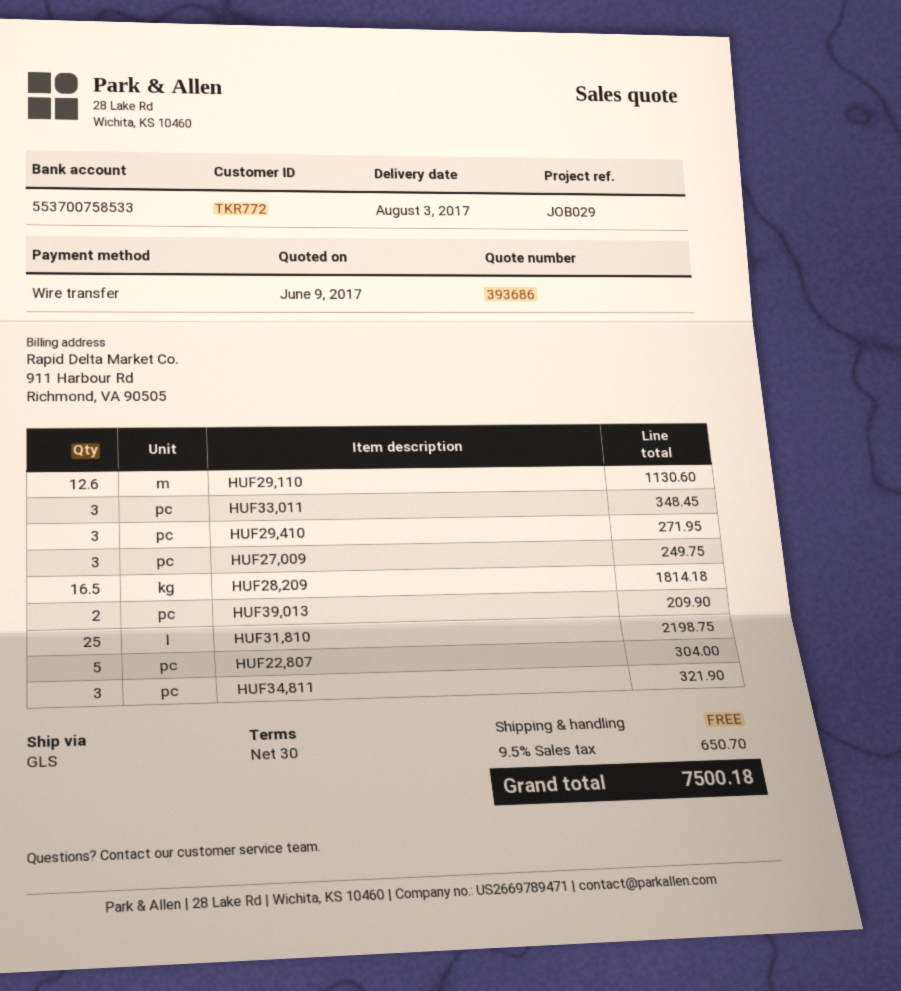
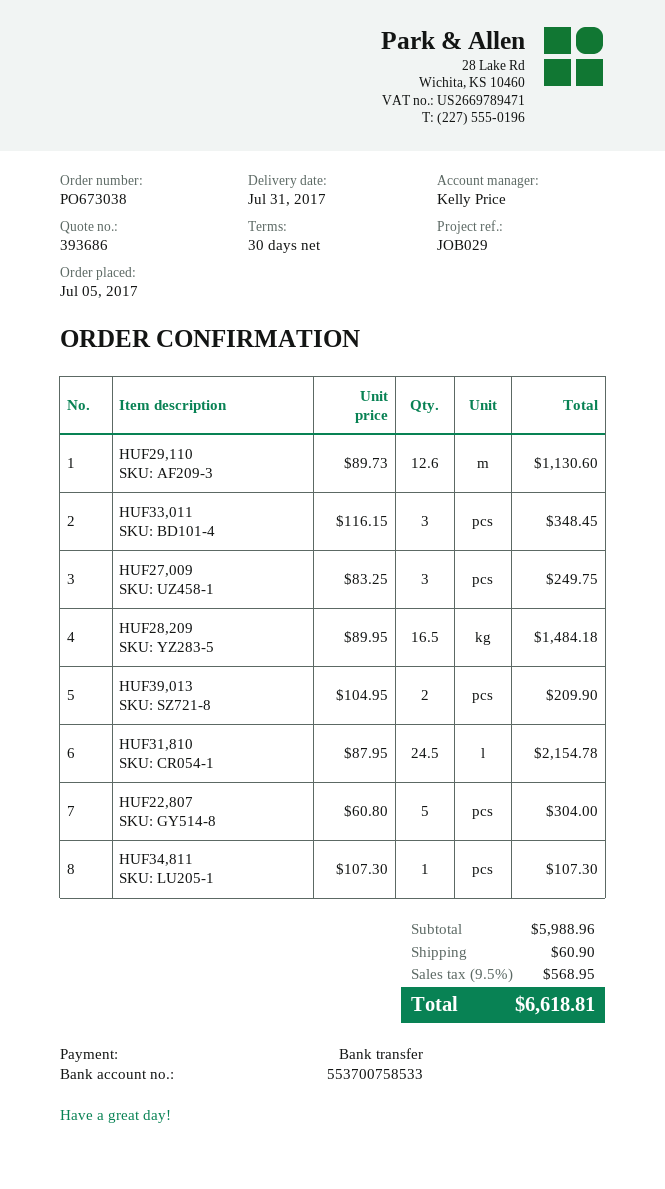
delivery date: 2017-08-03 -> 2017-07-31
HUF29,410: 3 for 271.95 -> none
HUF28,209: 16.5 for 1814.18 -> 16.5 for 1484.18
HUF31,810: 25 for 2198.75 -> 24.5 for 2154.78
HUF34,811: 3 for 321.90 -> 1 for 107.30
shipping: 0.00 -> 60.90
tax: 9.5% = 650.70 -> 9.5% = 568.95
total: 7500.18 -> 6618.81

